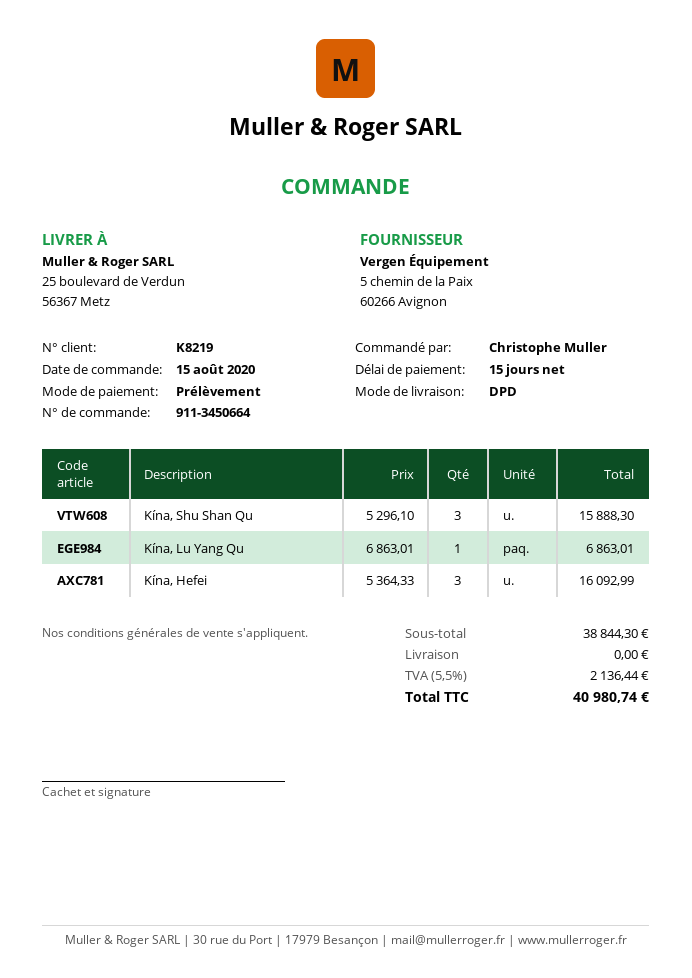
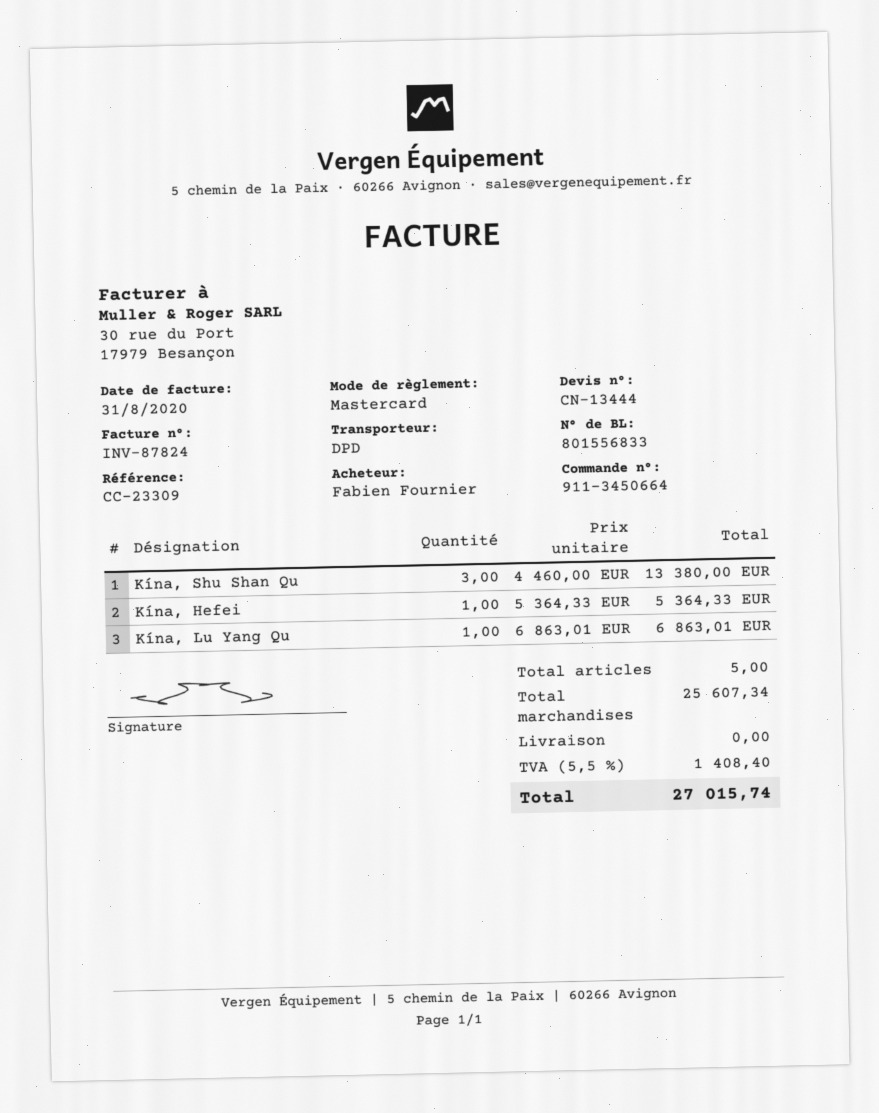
ordered by: Christophe Muller -> Fabien Fournier
payment method: direct debit -> Mastercard
Kína, Shu Shan Qu: 3 x 5296.10 = 15888.30 -> 3 x 4460.00 = 13380.00
Kína, Hefei: 3 x 5364.33 = 16092.99 -> 1 x 5364.33 = 5364.33
subtotal: 38844.30 -> 25607.34
tax: 5.5% = 2136.44 -> 5.5% = 1408.40
total: 40980.74 -> 27015.74

